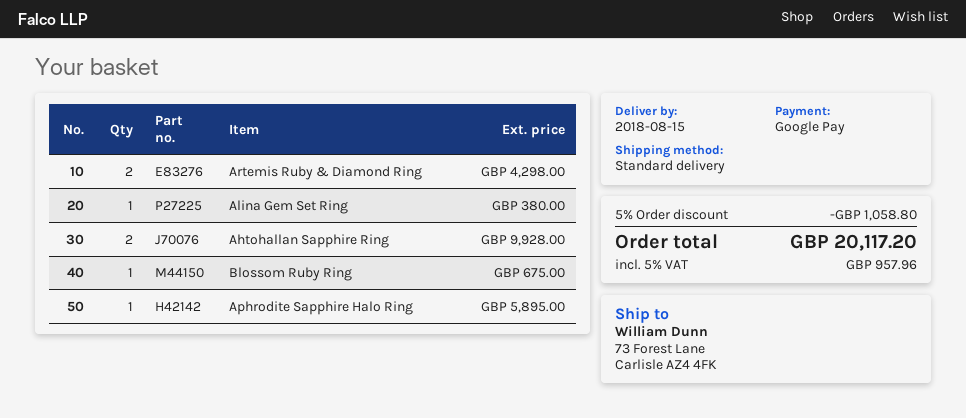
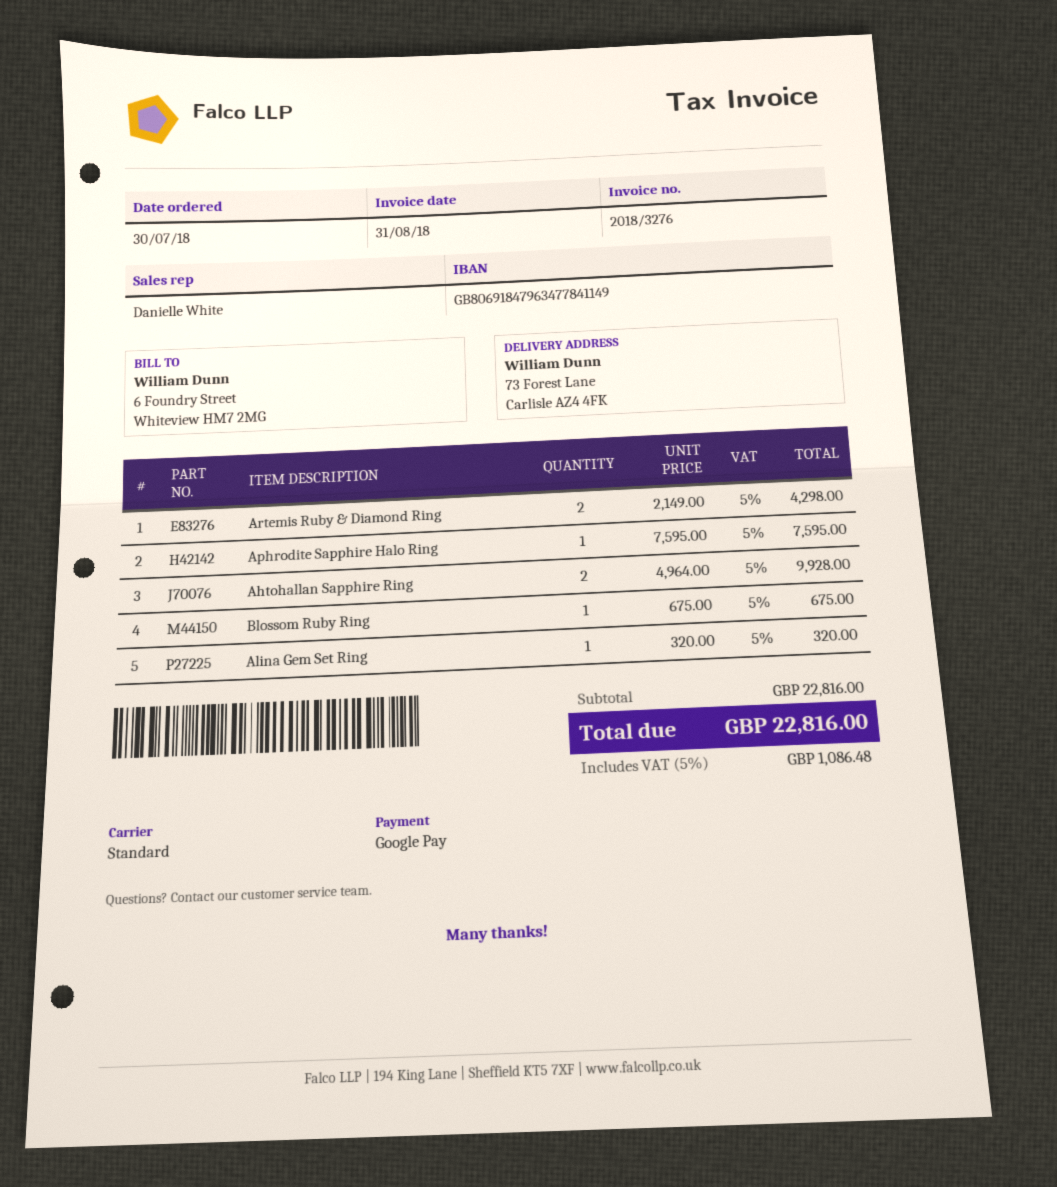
Alina Gem Set Ring: 1 for 380.00 -> 1 for 320.00
Aphrodite Sapphire Halo Ring: 1 for 5895.00 -> 1 for 7595.00
discount: 5% = 1058.80 -> none
tax: 5% = 957.96 -> 5% = 1086.48
total: 20117.20 -> 22816.00

